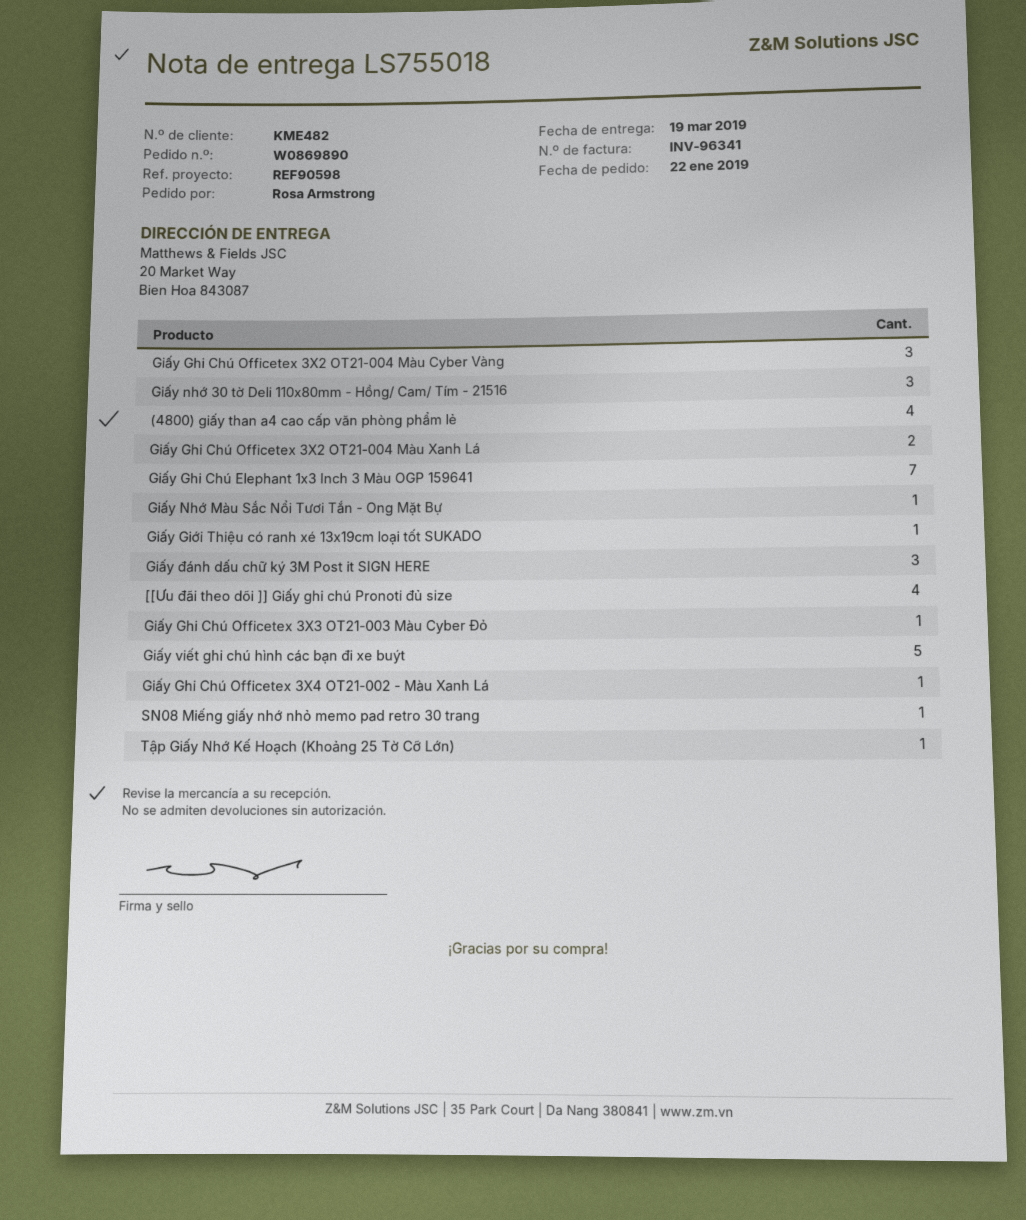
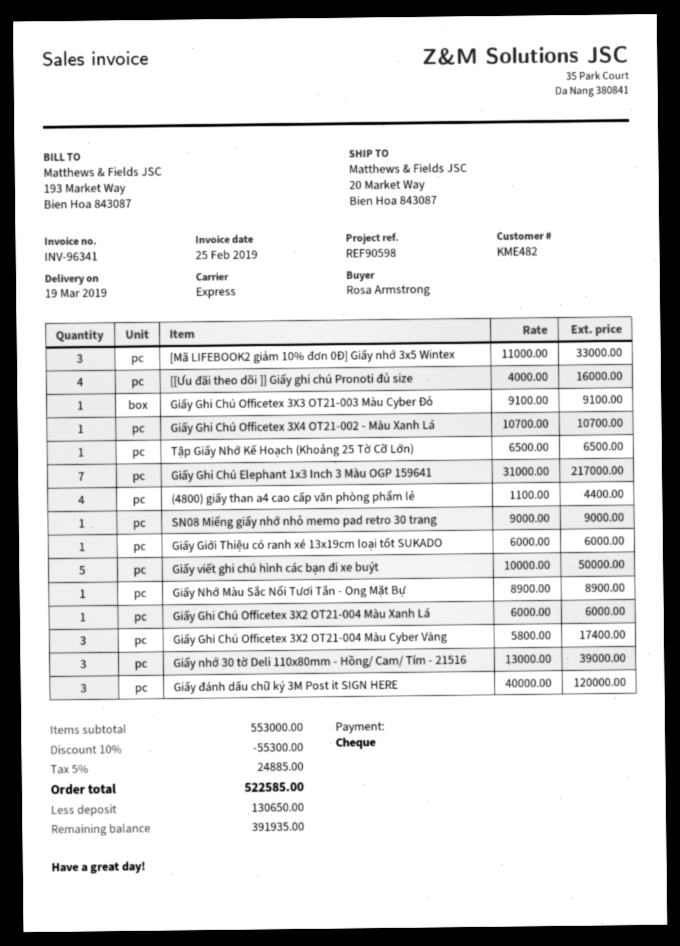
Giấy Ghi Chú Officetex 3X2 OT21-004 Màu Xanh Lá: 2 -> 1
[Mã LIFEBOOK2 giảm 10% đơn 0Đ] Giấy nhớ 3x5 Wintex: none -> 3

